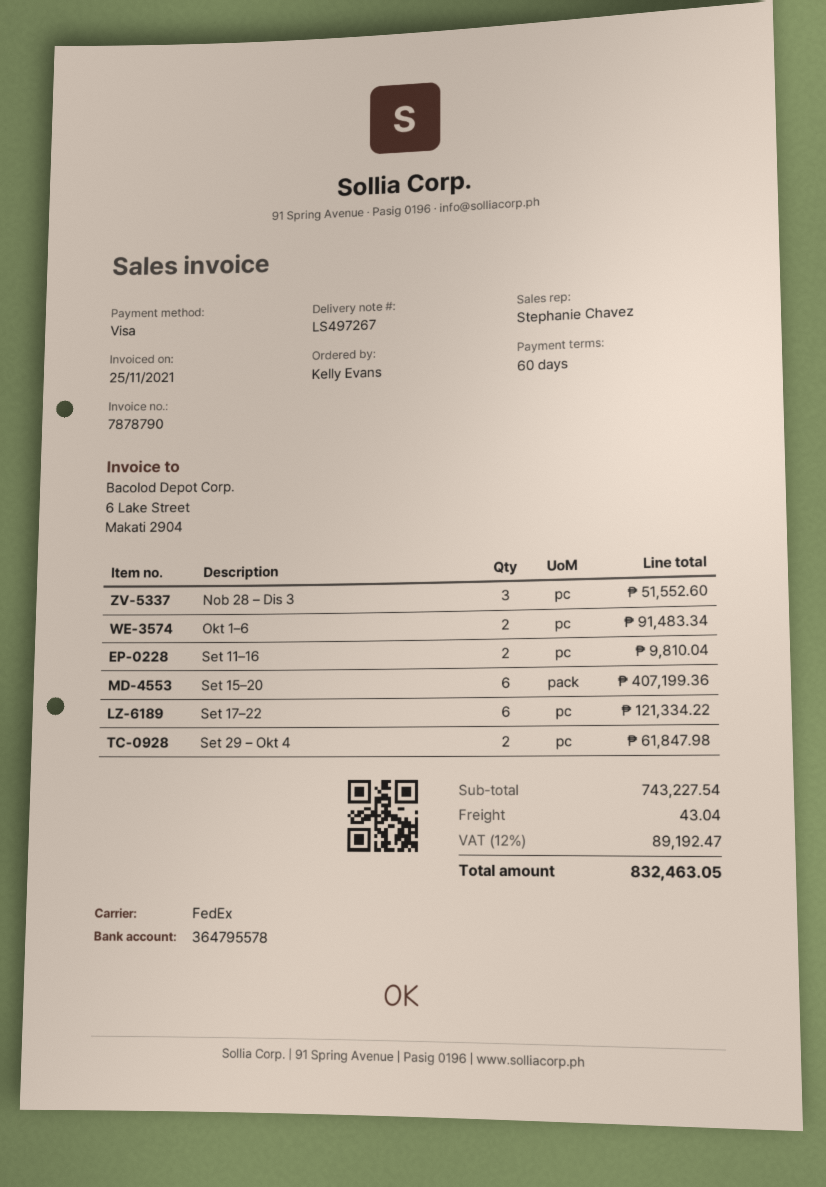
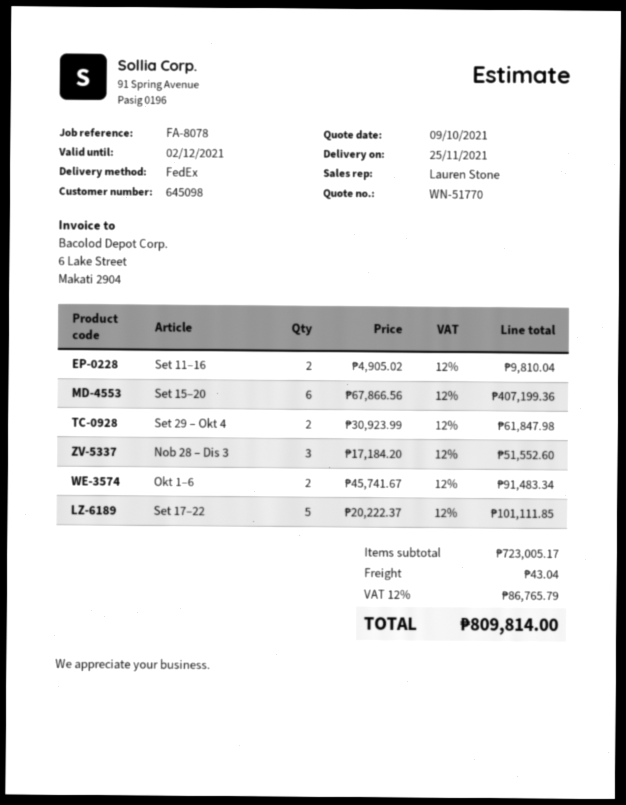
sales rep: Stephanie Chavez -> Lauren Stone
Set 17–22: 6 for 121334.22 -> 5 for 101111.85
subtotal: 743227.54 -> 723005.17
tax: 12% = 89192.47 -> 12% = 86765.79
total: 832463.05 -> 809814.00

